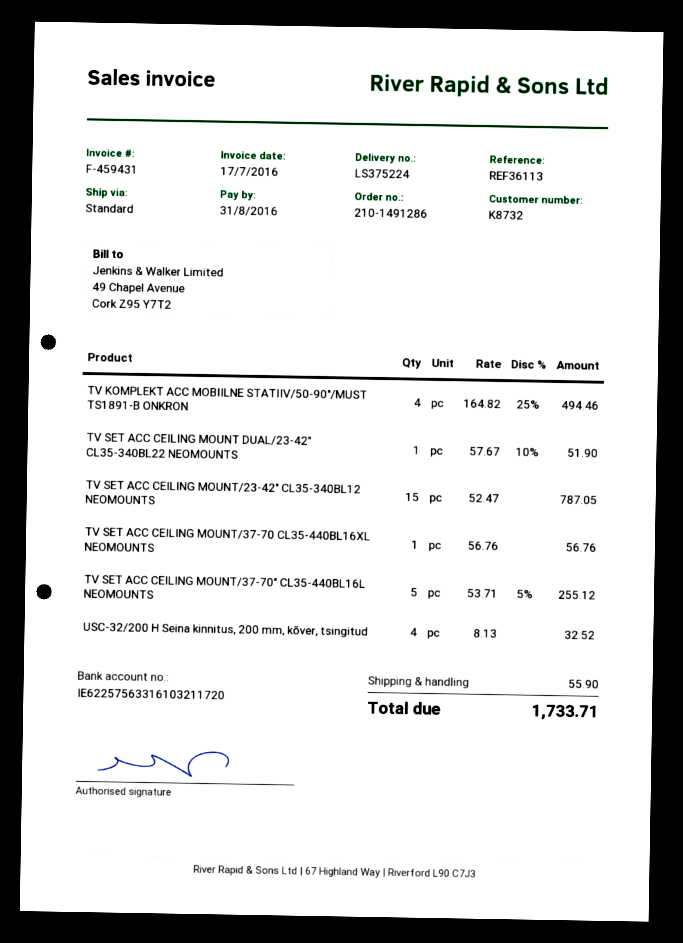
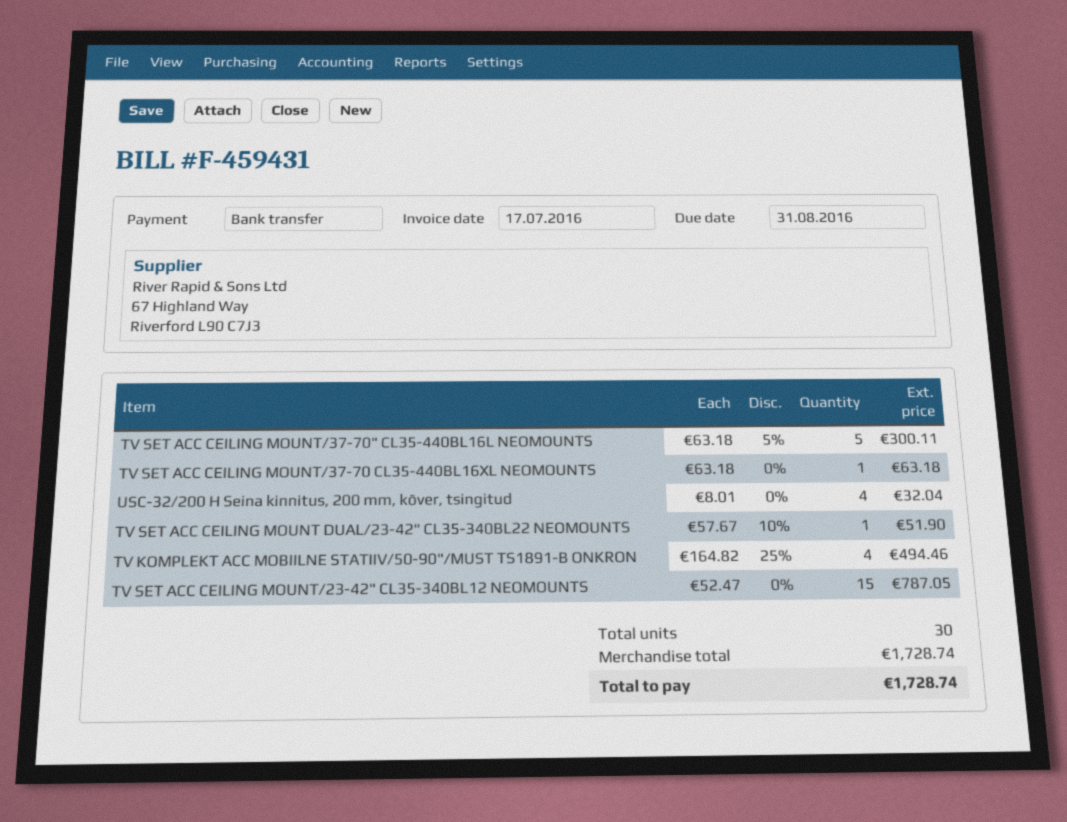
TV SET ACC CEILING MOUNT/37-70 CL35-440BL16XL NEOMOUNTS: 1 x 56.76 = 56.76 -> 1 x 63.18 = 63.18
TV SET ACC CEILING MOUNT/37-70" CL35-440BL16L NEOMOUNTS: 5 x 53.71 - 5% = 255.12 -> 5 x 63.18 - 5% = 300.11
USC-32/200 H Seina kinnitus, 200 mm, kõver, tsingitud: 4 x 8.13 = 32.52 -> 4 x 8.01 = 32.04
shipping: 55.90 -> none
total: 1733.71 -> 1728.74

